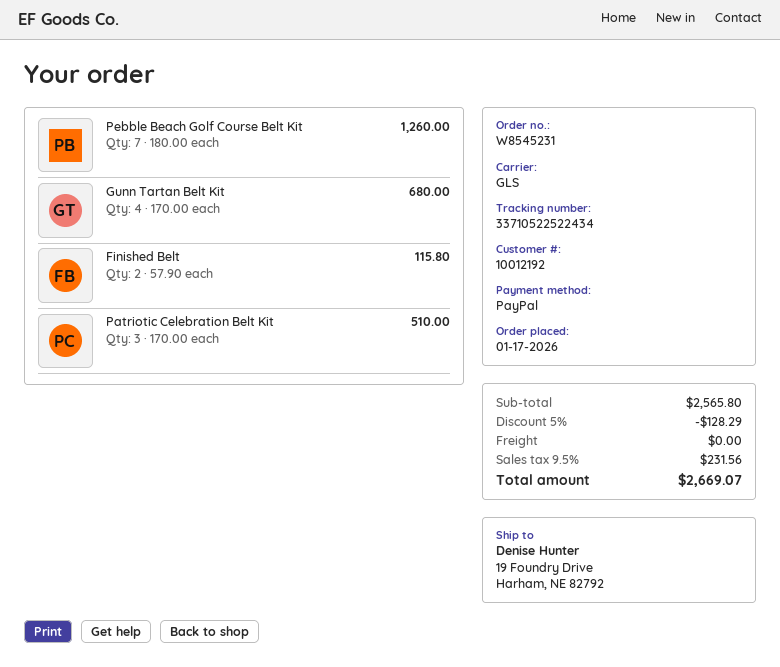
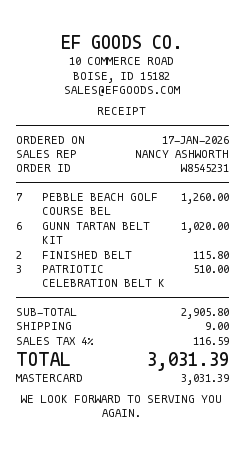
payment method: PayPal -> Mastercard
Gunn Tartan Belt Kit: 4 for 680.00 -> 6 for 1020.00
subtotal: 2565.80 -> 2905.80
discount: 5% = 128.29 -> none
shipping: 0.00 -> 9.00
tax: 9.5% = 231.56 -> 4% = 116.59
total: 2669.07 -> 3031.39

